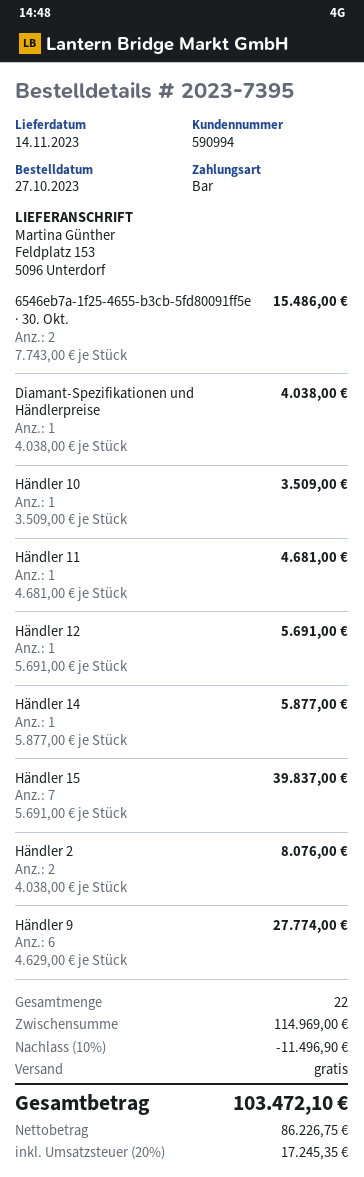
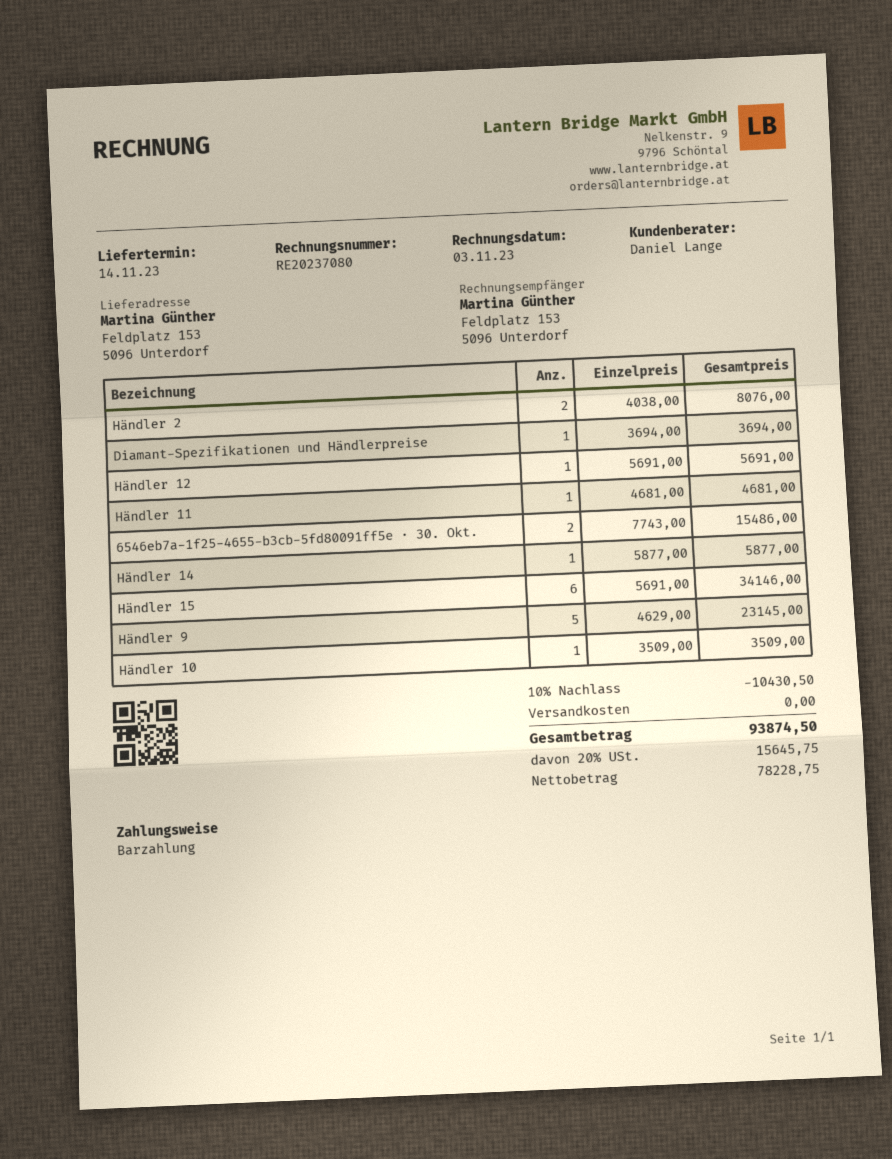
Diamant-Spezifikationen und Händlerpreise: 1 x 4038.00 = 4038.00 -> 1 x 3694.00 = 3694.00
Händler 15: 7 x 5691.00 = 39837.00 -> 6 x 5691.00 = 34146.00
Händler 9: 6 x 4629.00 = 27774.00 -> 5 x 4629.00 = 23145.00
discount: 10% = 11496.90 -> 10% = 10430.50
net: 86226.75 -> 78228.75
tax: 20% = 17245.35 -> 20% = 15645.75
total: 103472.10 -> 93874.50

